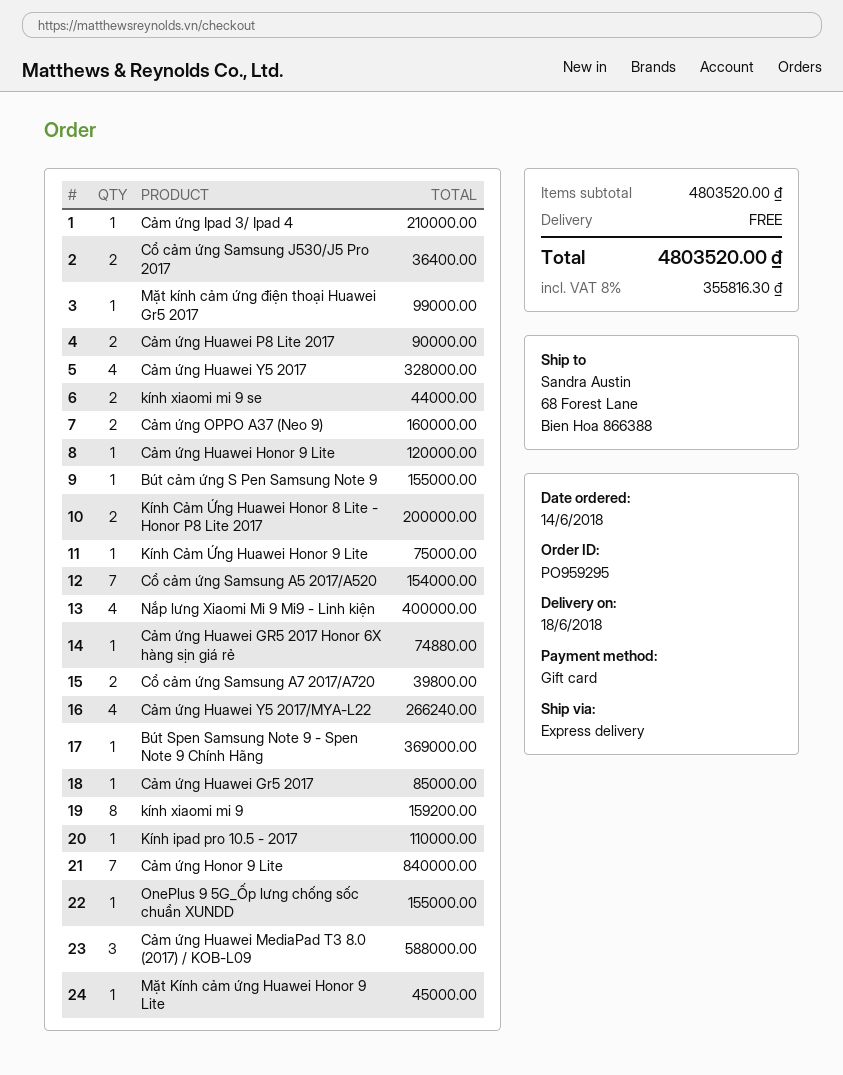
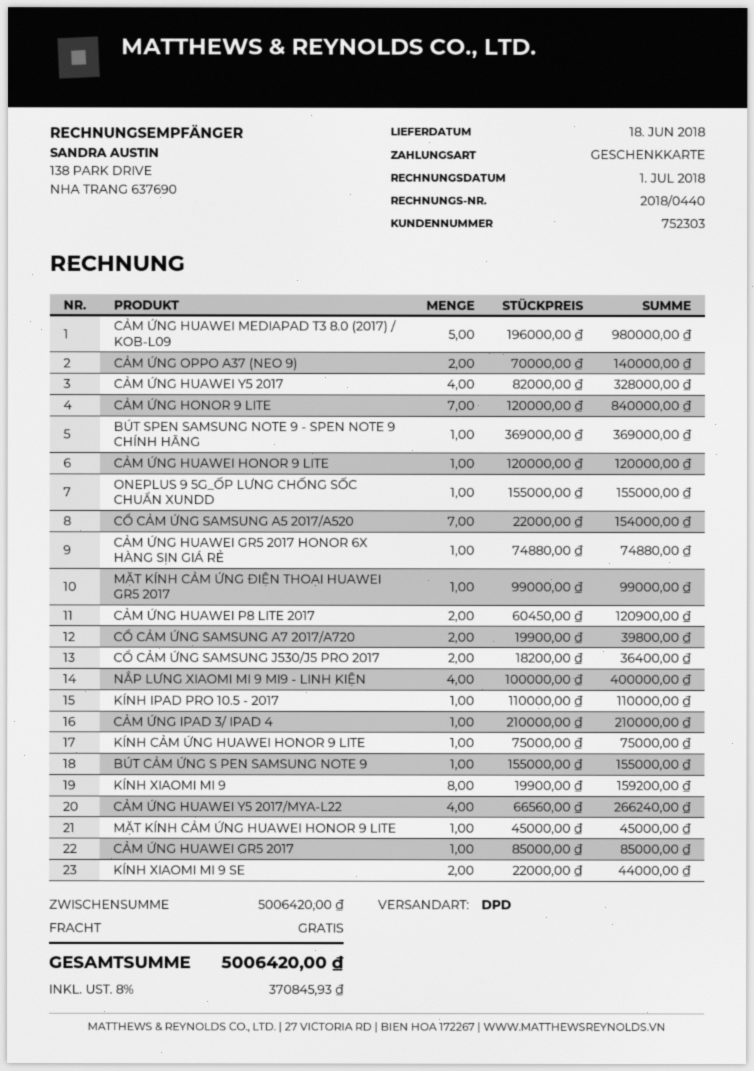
shipping method: express -> DPD
Cảm ứng Huawei P8 Lite 2017: 2 for 90000.00 -> 2 for 120900.00
Cảm ứng OPPO A37 (Neo 9): 2 for 160000.00 -> 2 for 140000.00
Kính Cảm Ứng Huawei Honor 8 Lite - Honor P8 Lite 2017: 2 for 200000.00 -> none
Cảm ứng Huawei MediaPad T3 8.0 (2017) / KOB-L09: 3 for 588000.00 -> 5 for 980000.00
subtotal: 4803520.00 -> 5006420.00
tax: 8% = 355816.30 -> 8% = 370845.93
total: 4803520.00 -> 5006420.00

